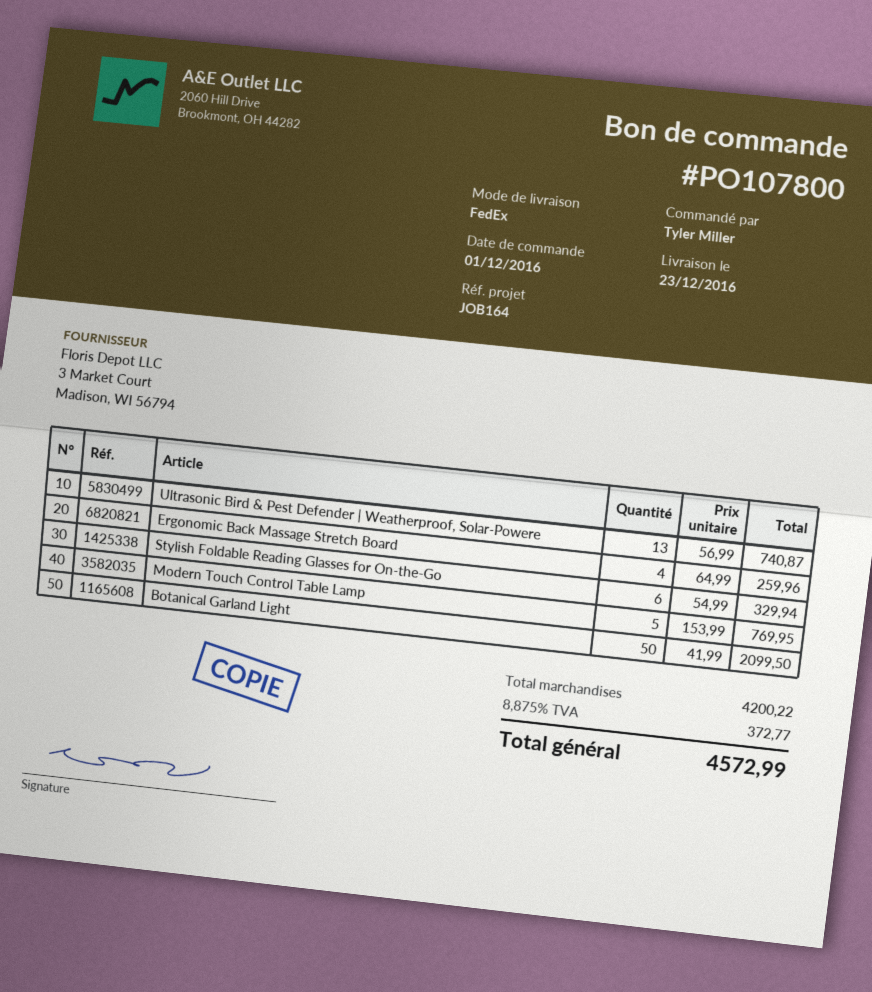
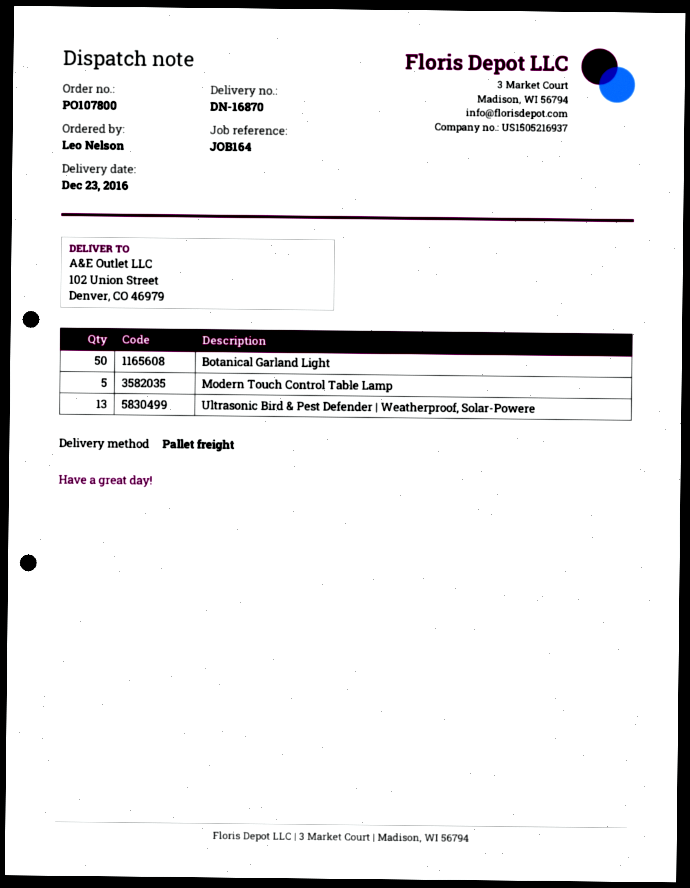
ordered by: Tyler Miller -> Leo Nelson
shipping method: FedEx -> pallet freight
Ergonomic Back Massage Stretch Board: 4 -> none
Stylish Foldable Reading Glasses for On-the-Go: 6 -> none

